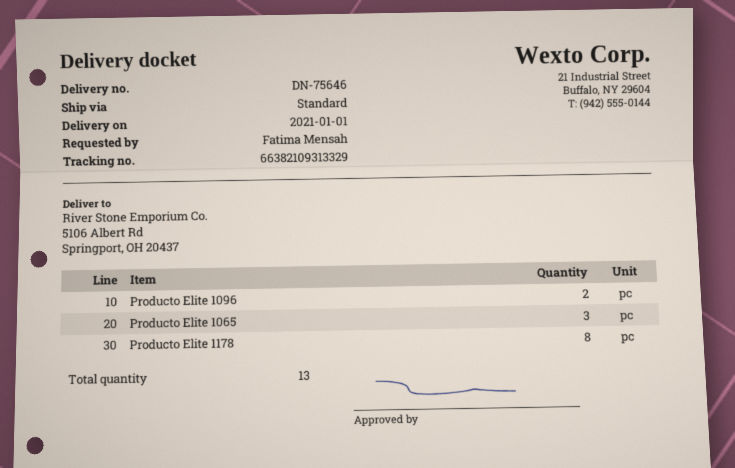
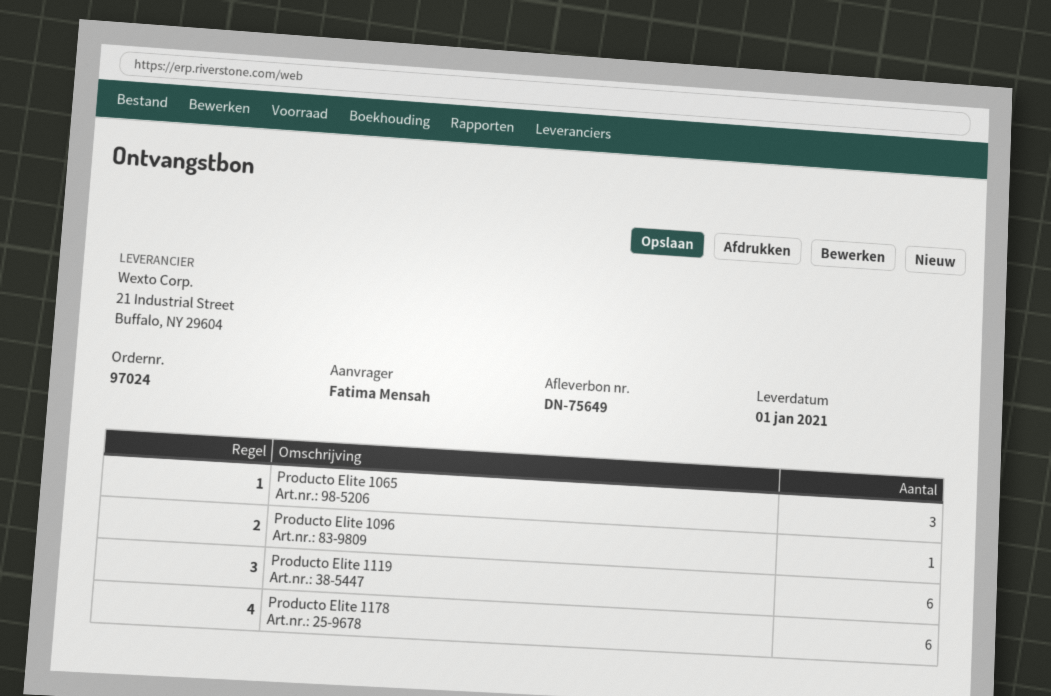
delivery note number: DN-75646 -> DN-75649
Producto Elite 1096: 2 -> 1
Producto Elite 1178: 8 -> 6
Producto Elite 1119: none -> 6

